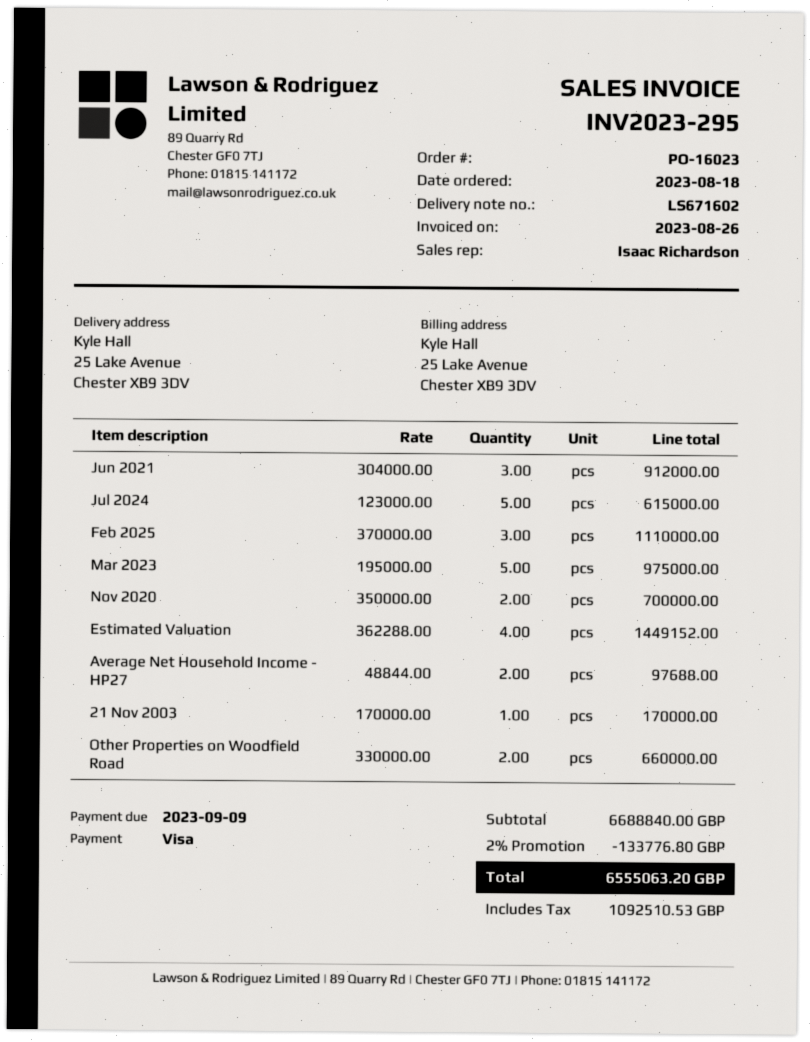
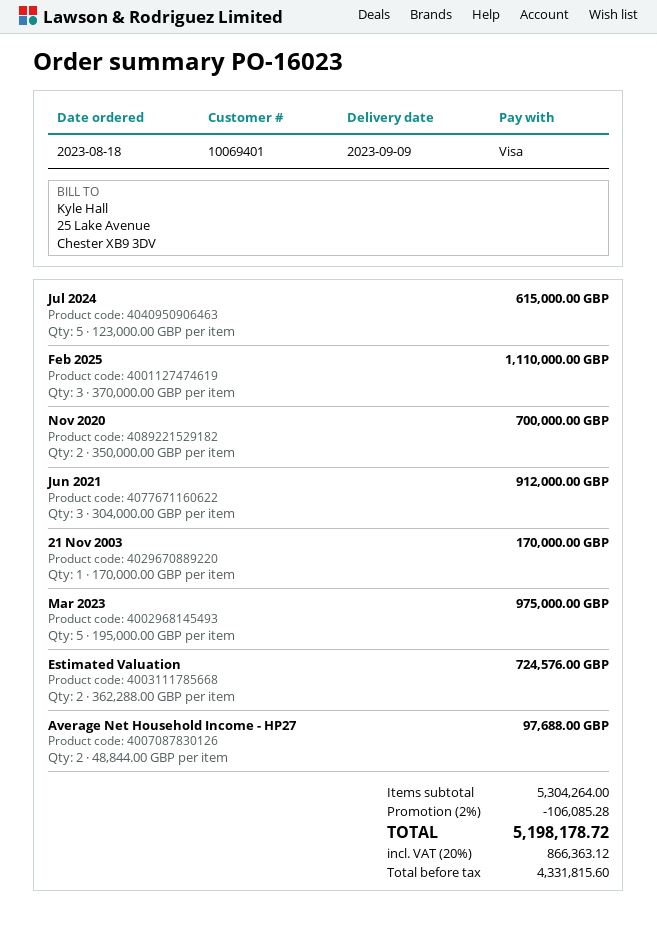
Estimated Valuation: 4 x 362288.00 = 1449152.00 -> 2 x 362288.00 = 724576.00
Other Properties on Woodfield Road: 2 x 330000.00 = 660000.00 -> none
subtotal: 6688840.00 -> 5304264.00
discount: 2% = 133776.80 -> 2% = 106085.28
tax: 1092510.53 -> 866363.12
total: 6555063.20 -> 5198178.72

